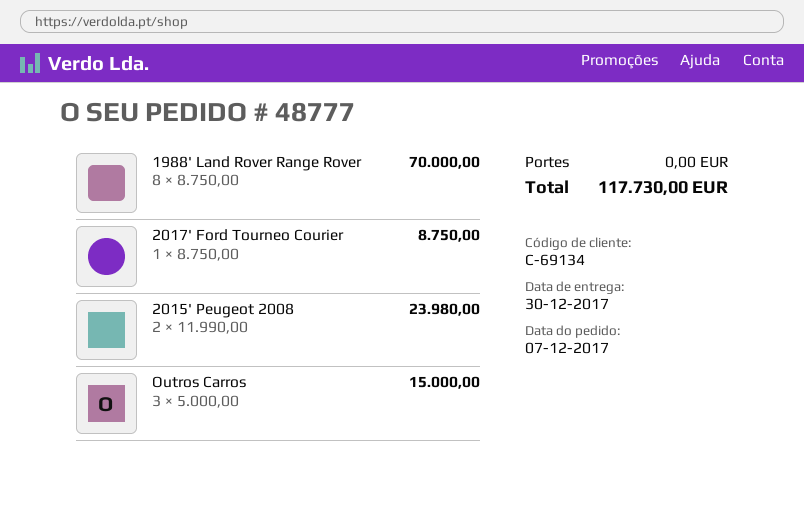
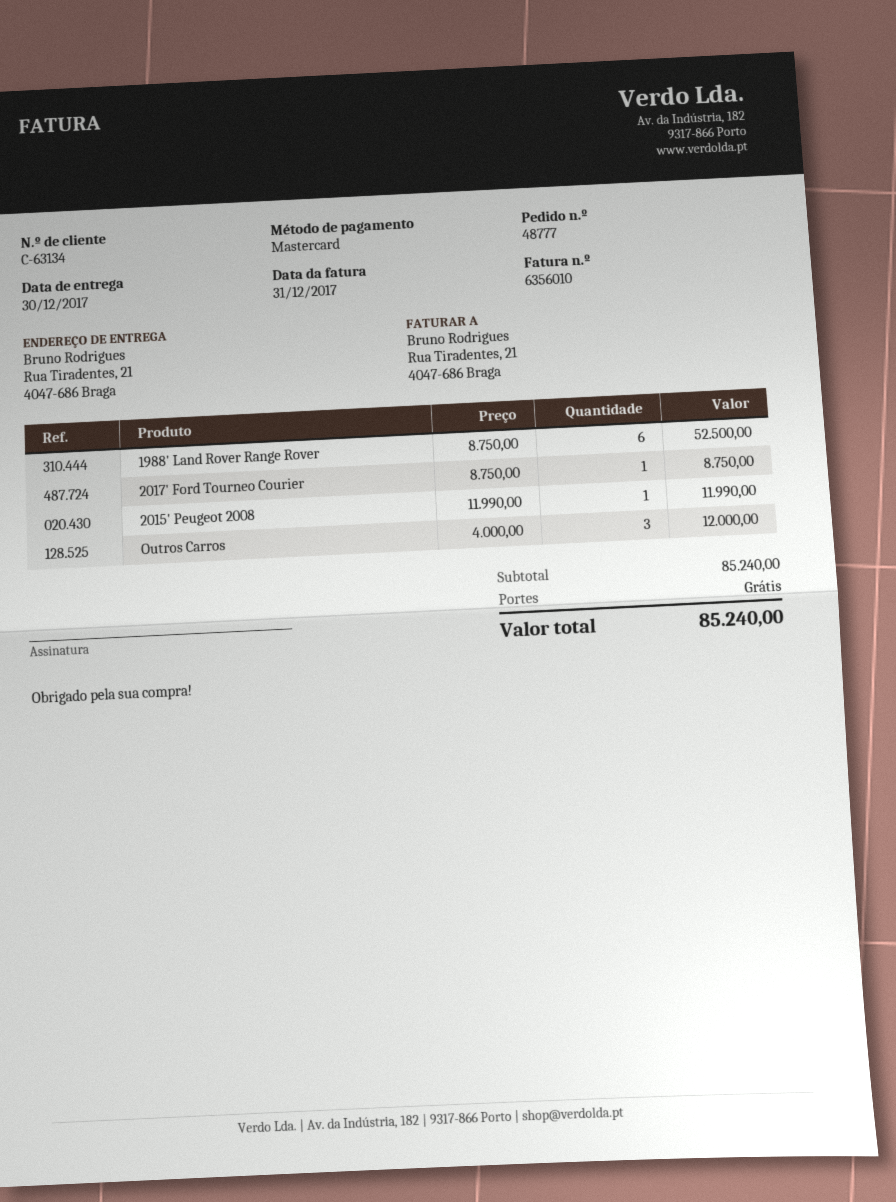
customer number: C-69134 -> C-63134
1988' Land Rover Range Rover: 8 x 8750.00 = 70000.00 -> 6 x 8750.00 = 52500.00
2015' Peugeot 2008: 2 x 11990.00 = 23980.00 -> 1 x 11990.00 = 11990.00
Outros Carros: 3 x 5000.00 = 15000.00 -> 3 x 4000.00 = 12000.00
total: 117730.00 -> 85240.00

